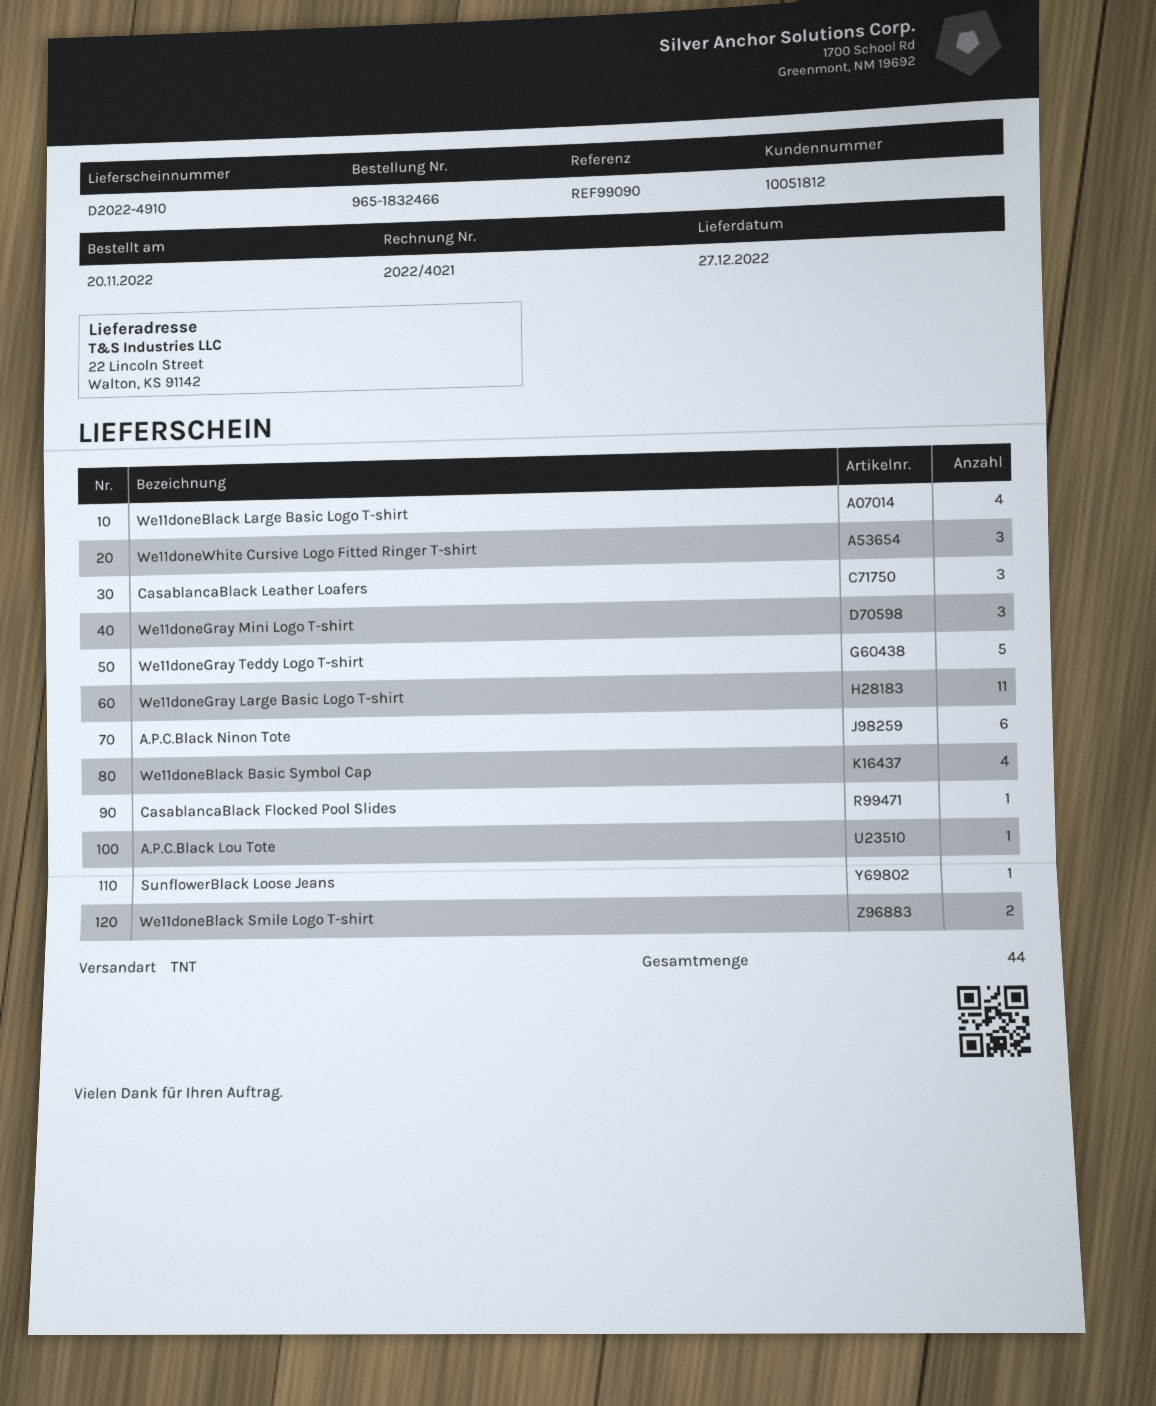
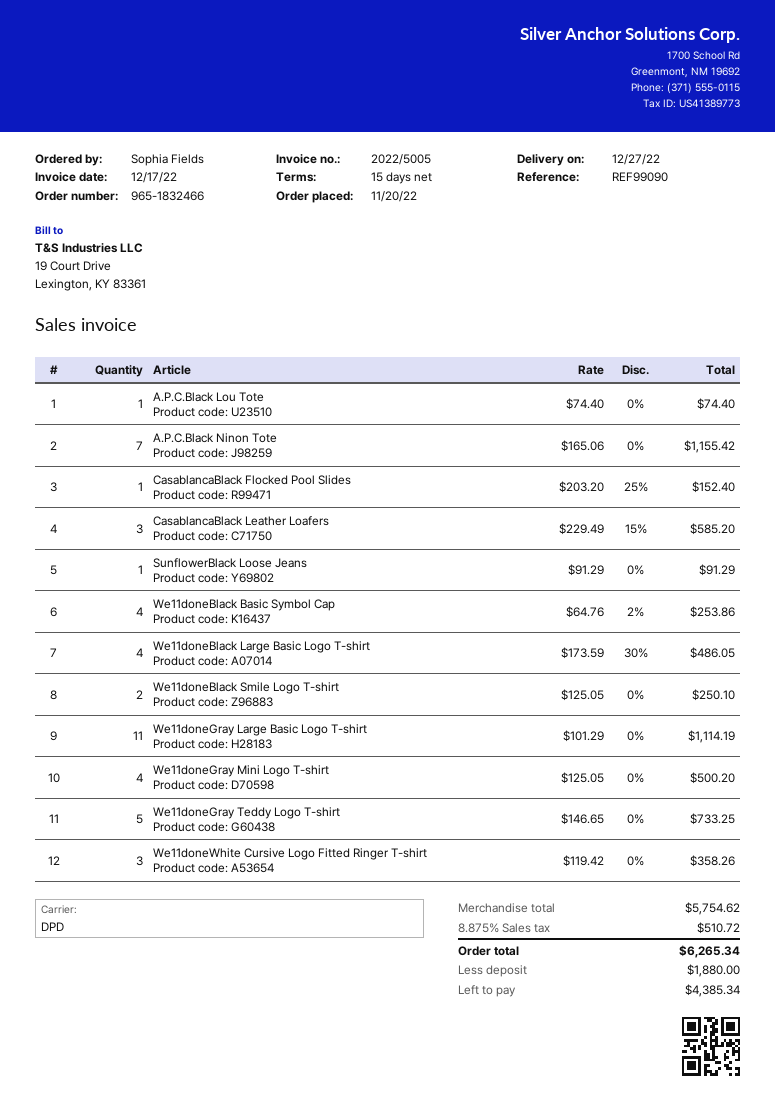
invoice number: 2022/4021 -> 2022/5005
shipping method: TNT -> DPD
We11doneGray Mini Logo T-shirt: 3 -> 4
A.P.C.Black Ninon Tote: 6 -> 7

